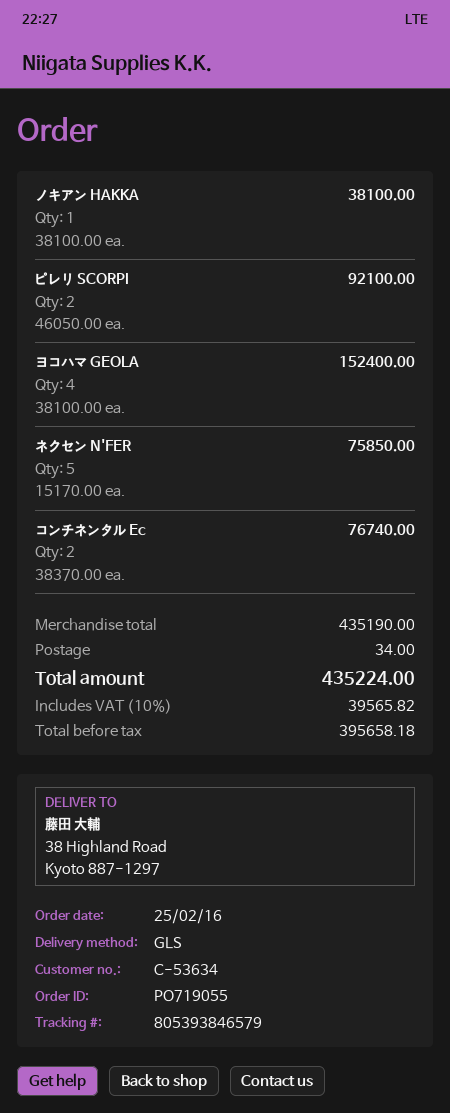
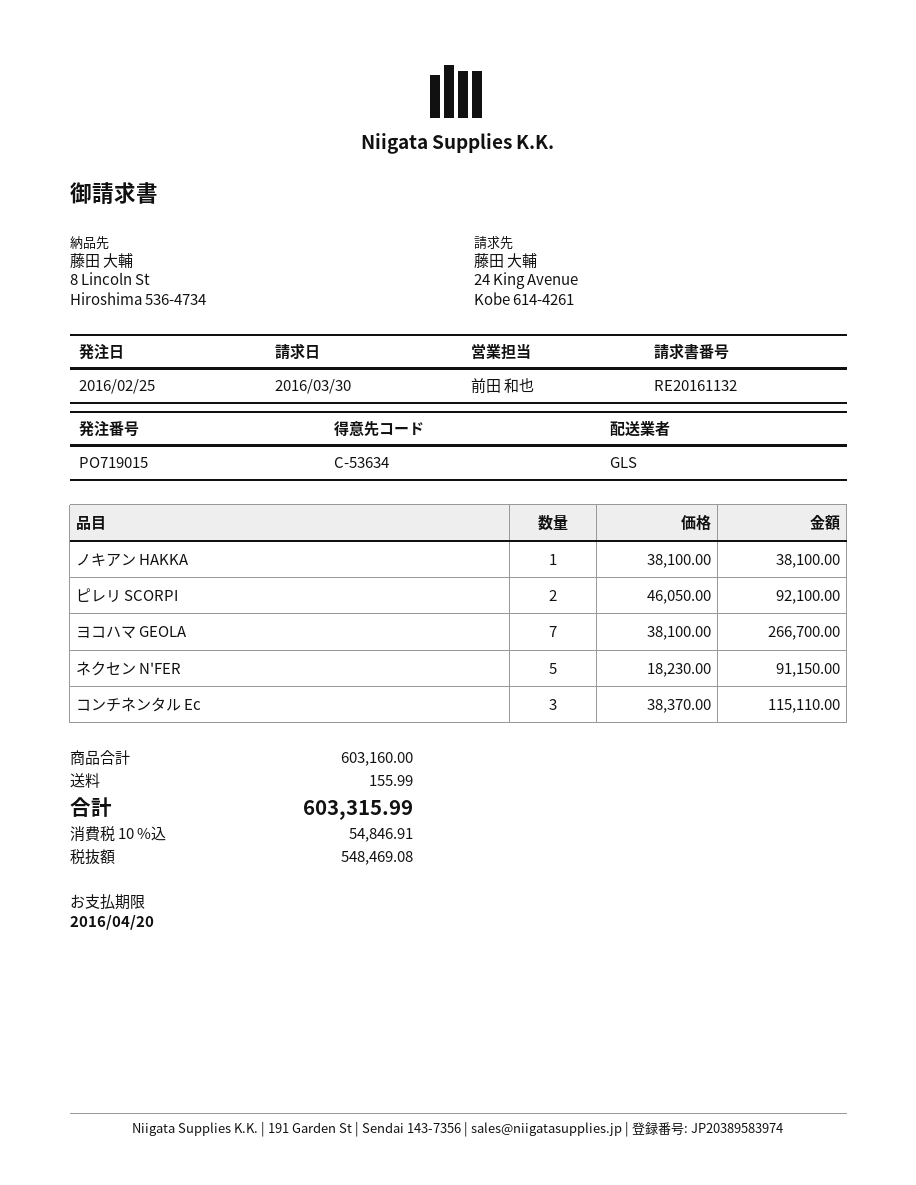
order number: PO719055 -> PO719015
ship to: 38 Highland Road, Kyoto 887-1297 -> 8 Lincoln St, Hiroshima 536-4734
ヨコハマ GEOLA: 4 x 38100.00 = 152400.00 -> 7 x 38100.00 = 266700.00
ネクセン N'FER: 5 x 15170.00 = 75850.00 -> 5 x 18230.00 = 91150.00
コンチネンタル Ec: 2 x 38370.00 = 76740.00 -> 3 x 38370.00 = 115110.00
subtotal: 435190.00 -> 603160.00
shipping: 34.00 -> 155.99
net: 395658.18 -> 548469.08
tax: 10% = 39565.82 -> 10% = 54846.91
total: 435224.00 -> 603315.99

